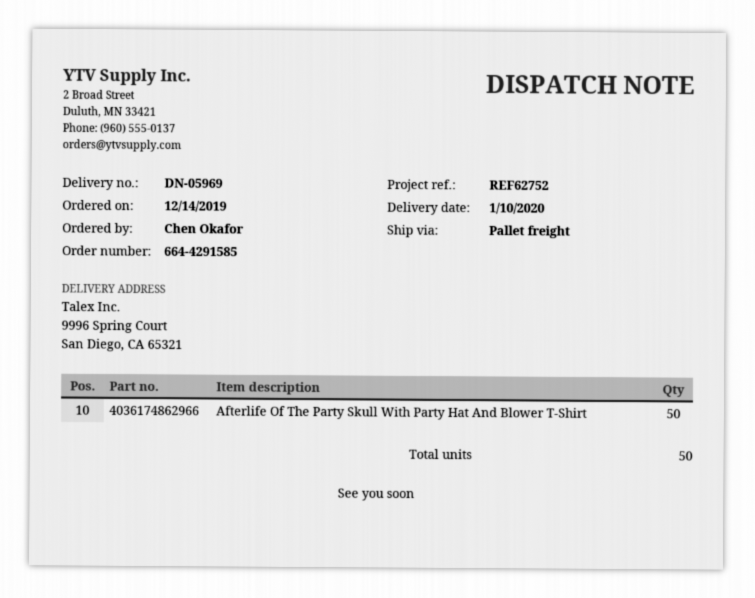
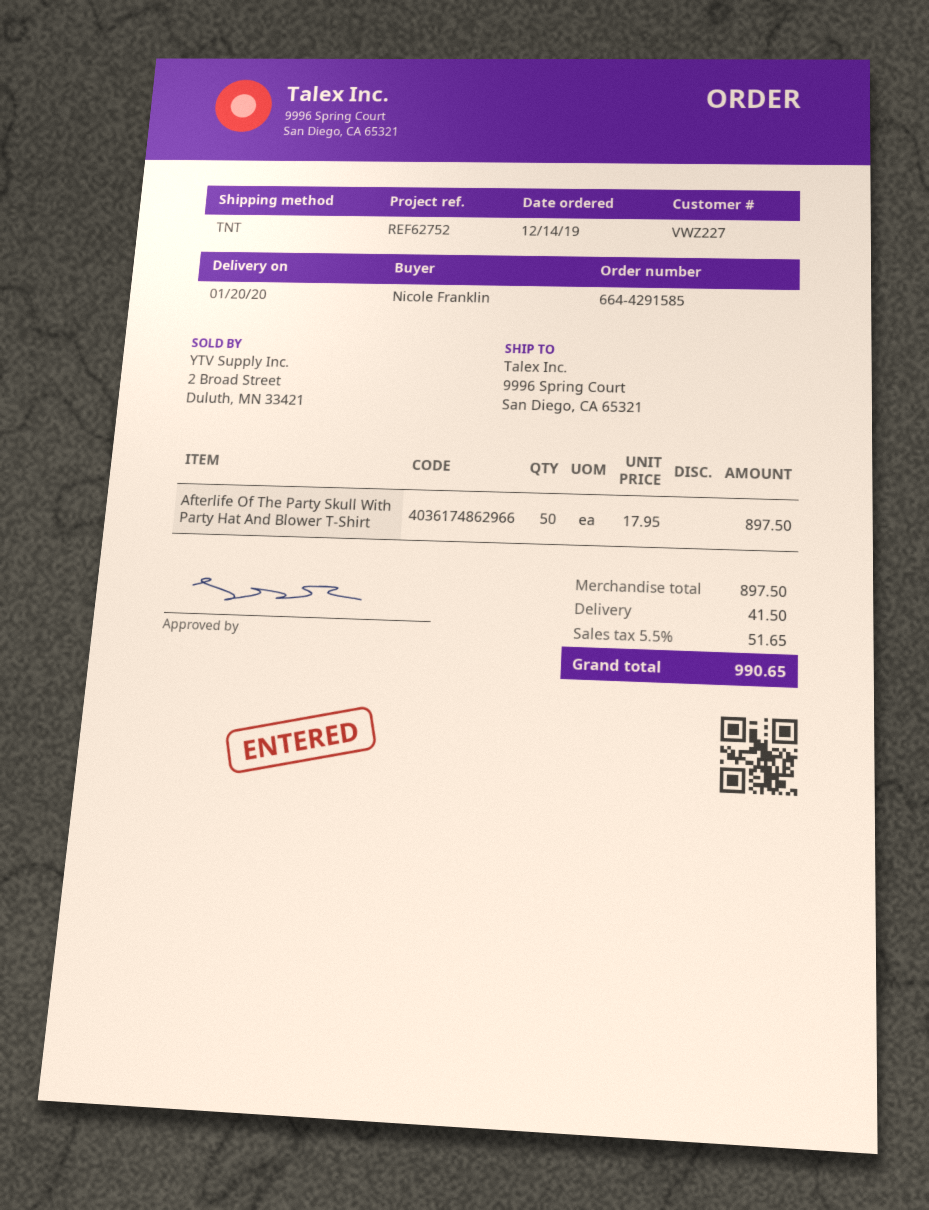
delivery date: 2020-01-10 -> 2020-01-20
ordered by: Chen Okafor -> Nicole Franklin
shipping method: pallet freight -> TNT

